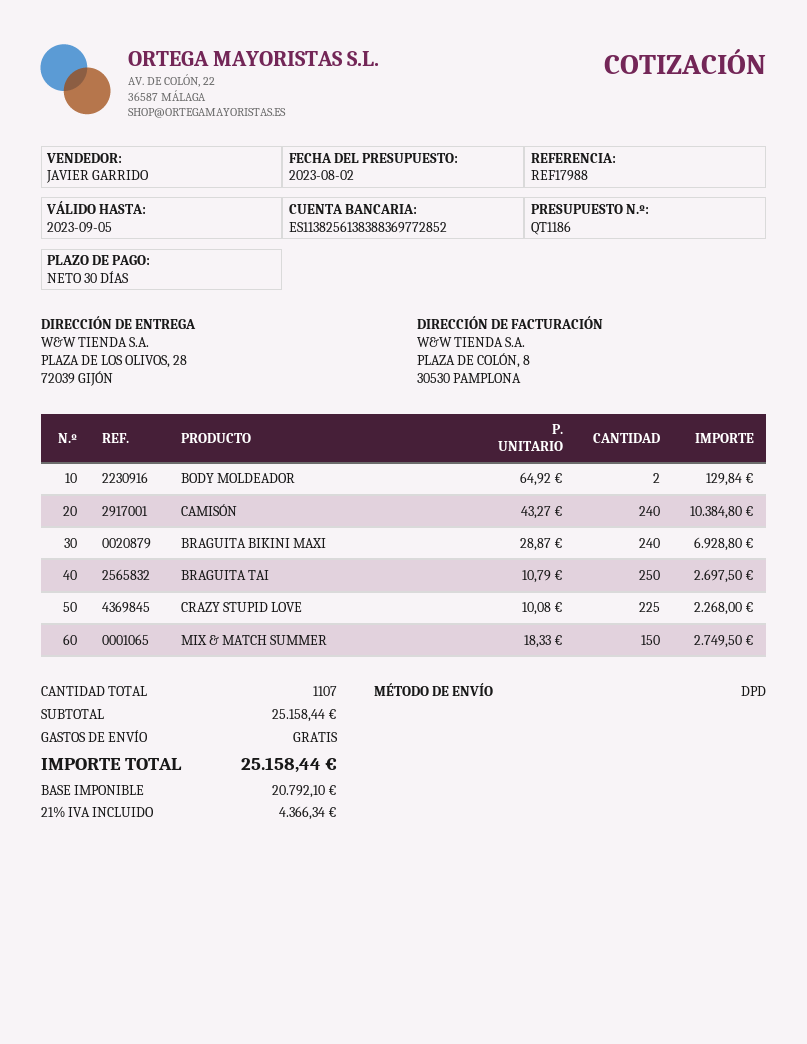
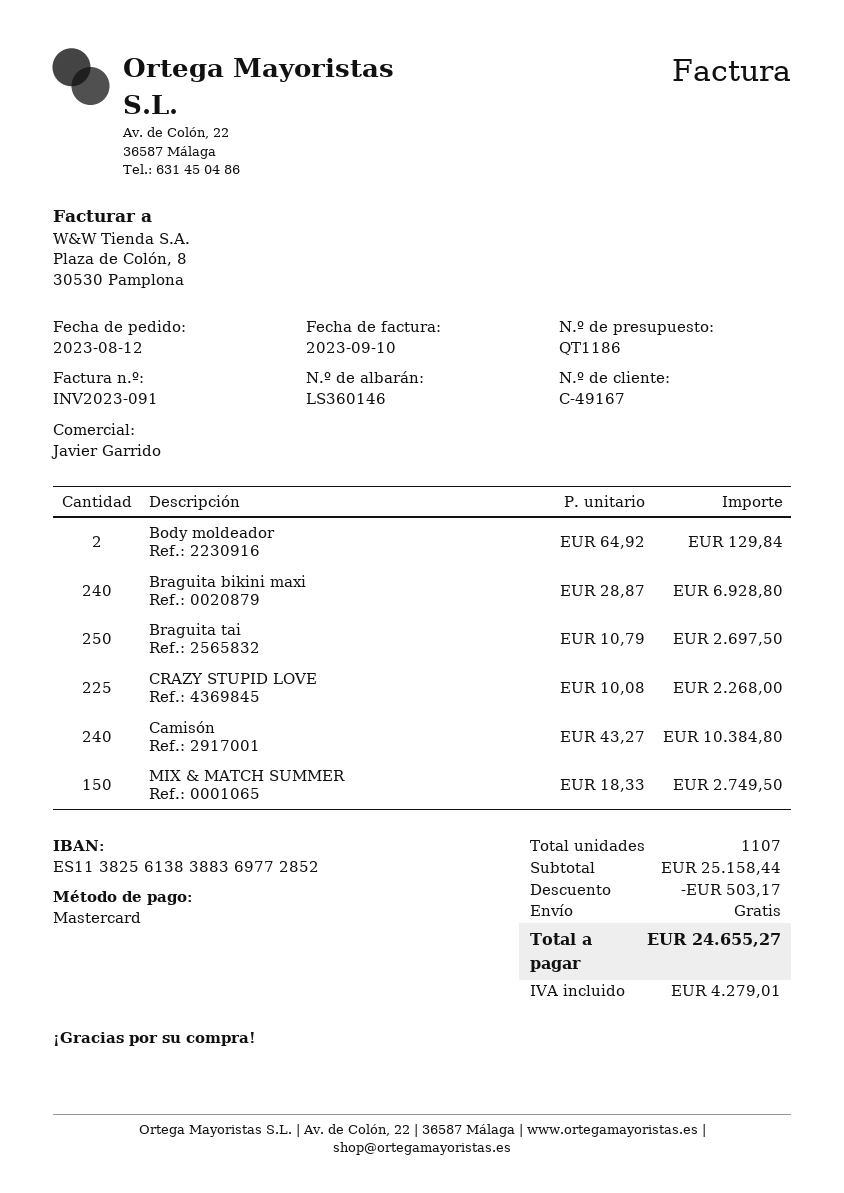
discount: none -> 503.17
tax: 4366.34 -> 4279.01
total: 25158.44 -> 24655.27

